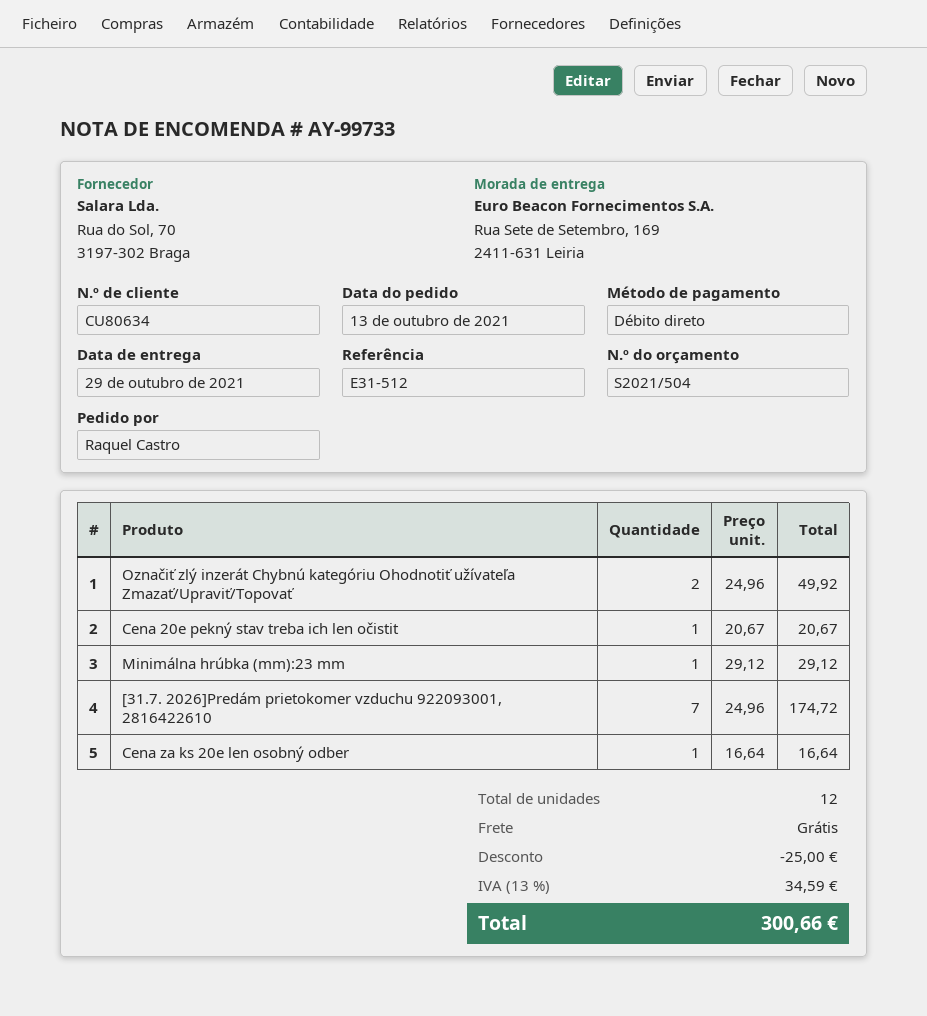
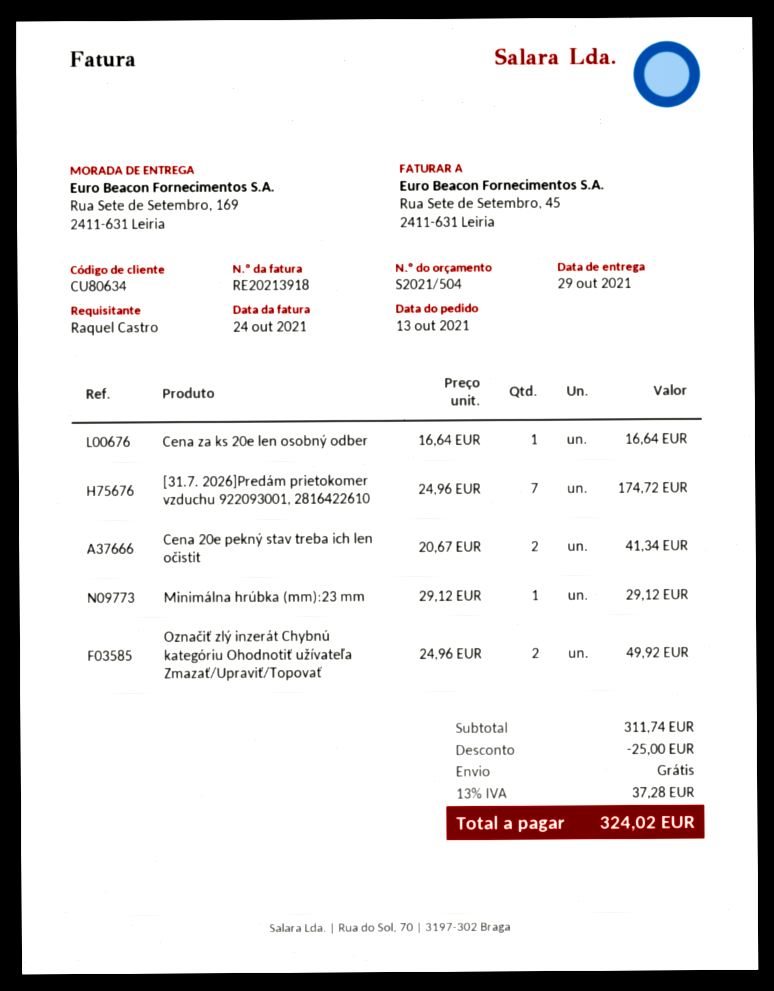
Cena 20e pekný stav treba ich len očistit: 1 x 20.67 = 20.67 -> 2 x 20.67 = 41.34
tax: 13% = 34.59 -> 13% = 37.28
total: 300.66 -> 324.02

